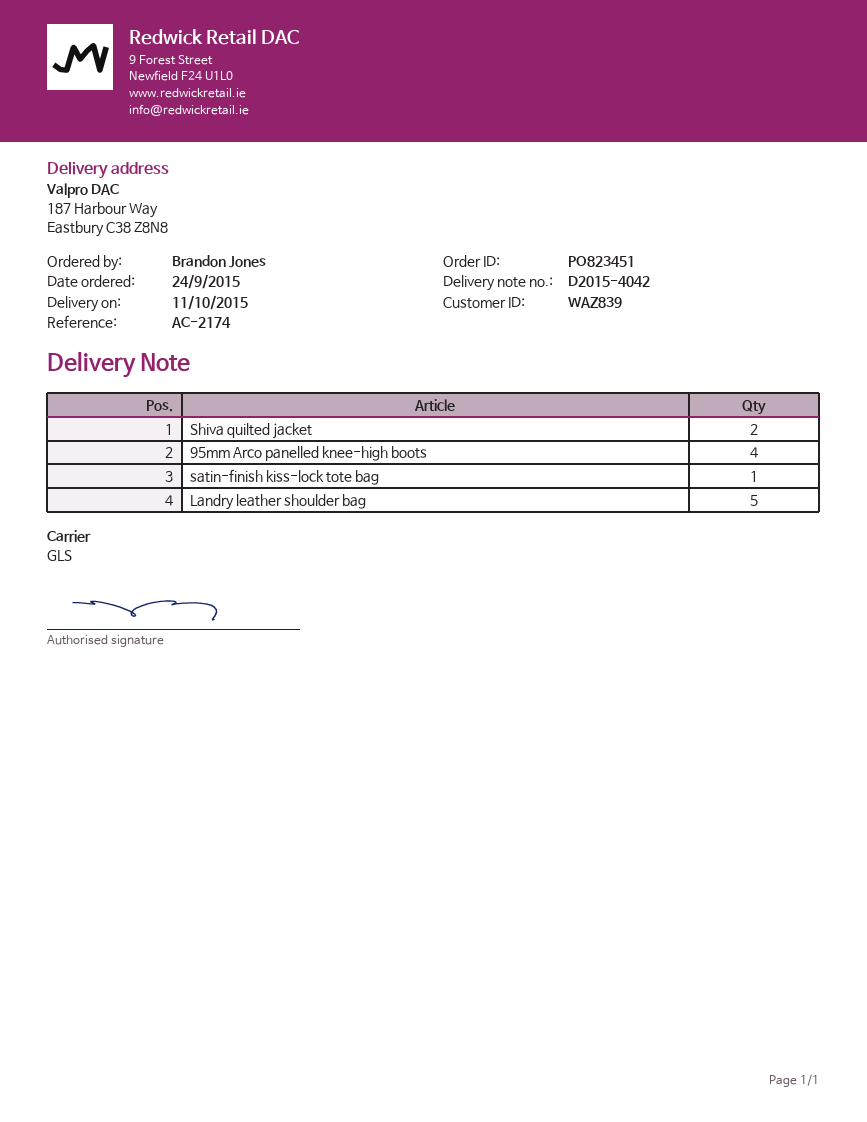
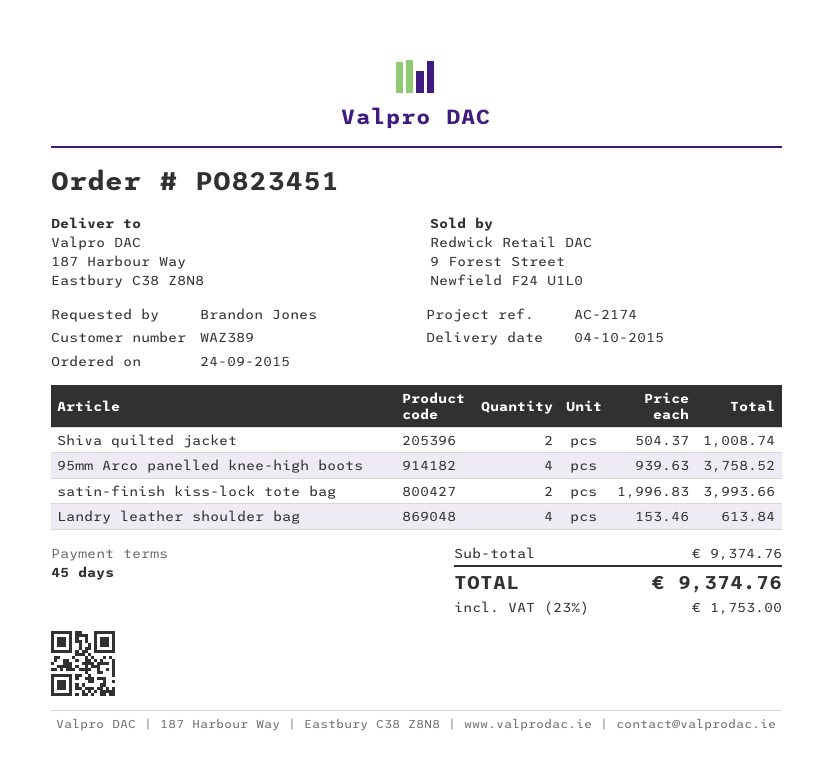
delivery date: 2015-10-11 -> 2015-10-04
customer number: WAZ839 -> WAZ389
satin-finish kiss-lock tote bag: 1 -> 2
Landry leather shoulder bag: 5 -> 4

